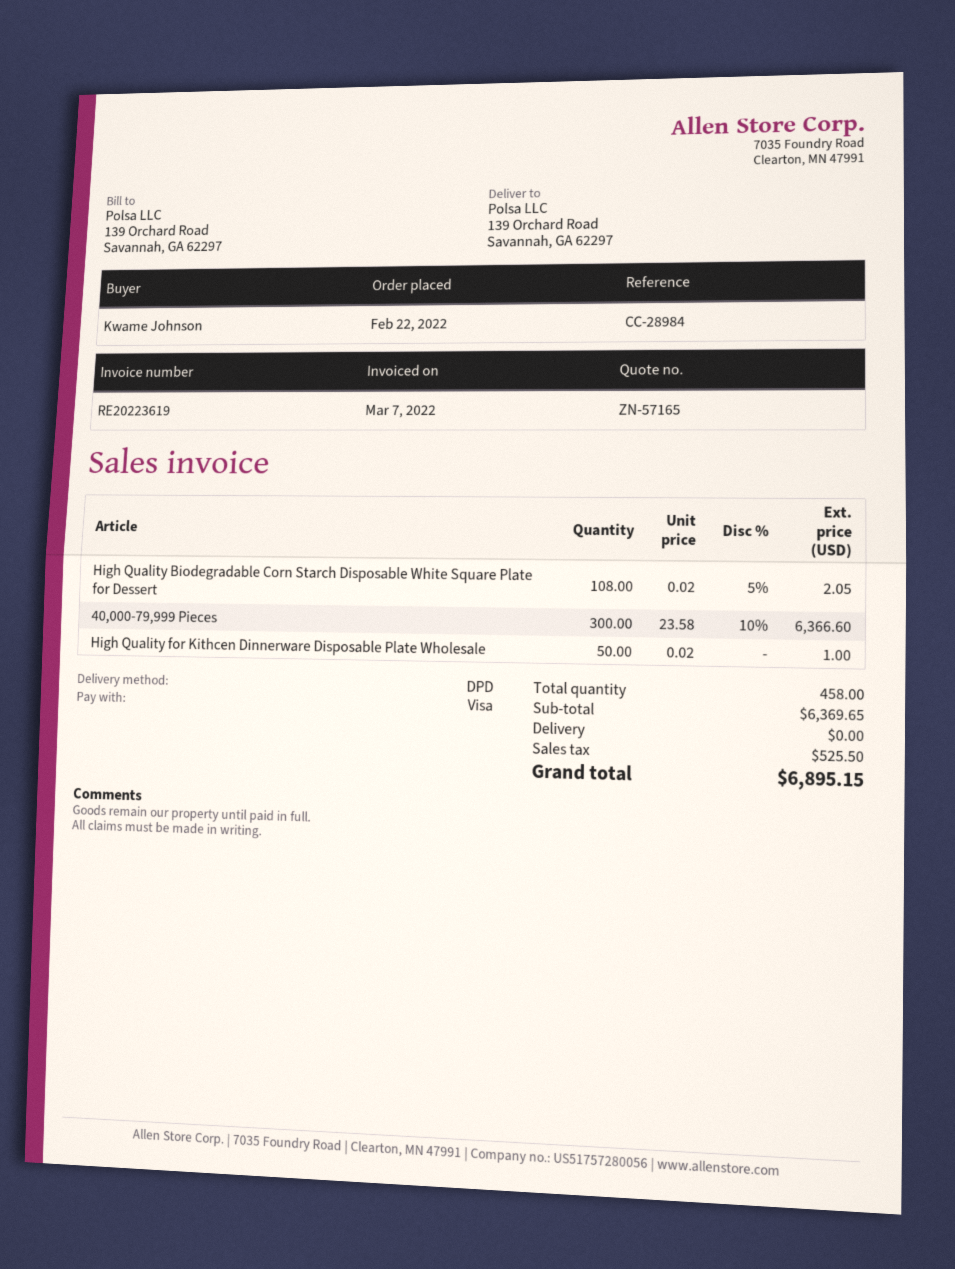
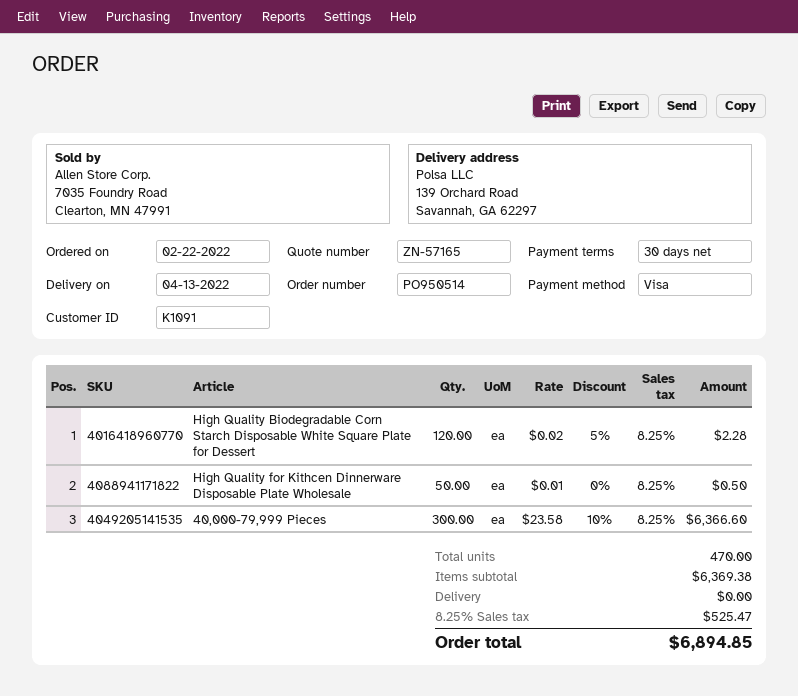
High Quality Biodegradable Corn Starch Disposable White Square Plate for Dessert: 108 x 0.02 - 5% = 2.05 -> 120 x 0.02 - 5% = 2.28
High Quality for Kithcen Dinnerware Disposable Plate Wholesale: 50 x 0.02 = 1.00 -> 50 x 0.01 = 0.50
total quantity: 458 -> 470
subtotal: 6369.65 -> 6369.38
tax: 525.50 -> 525.47
total: 6895.15 -> 6894.85

